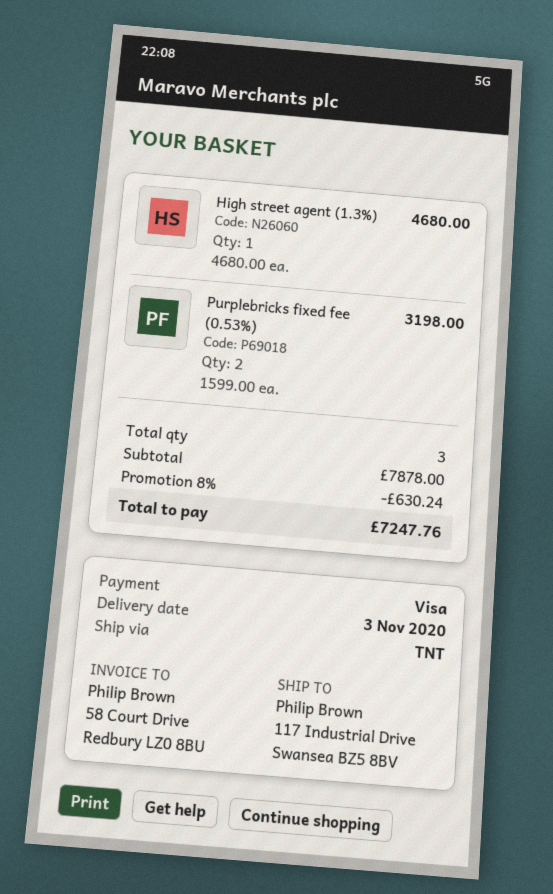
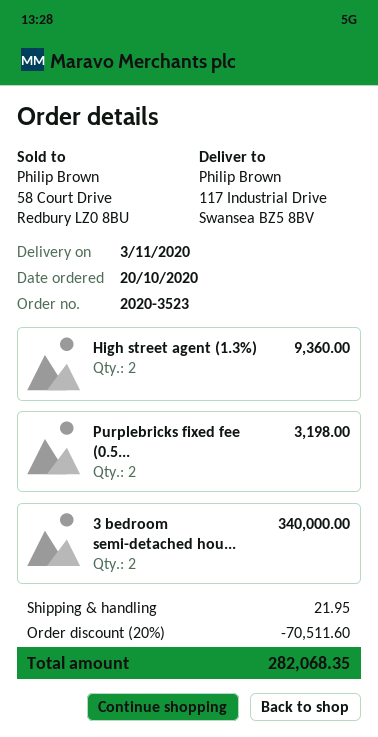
High street agent (1.3%): 1 for 4680.00 -> 2 for 9360.00
3 bedroom semi-detached hou...: none -> 2 for 340000.00
discount: 8% = 630.24 -> 20% = 70511.60
shipping: none -> 21.95
total: 7247.76 -> 282068.35

